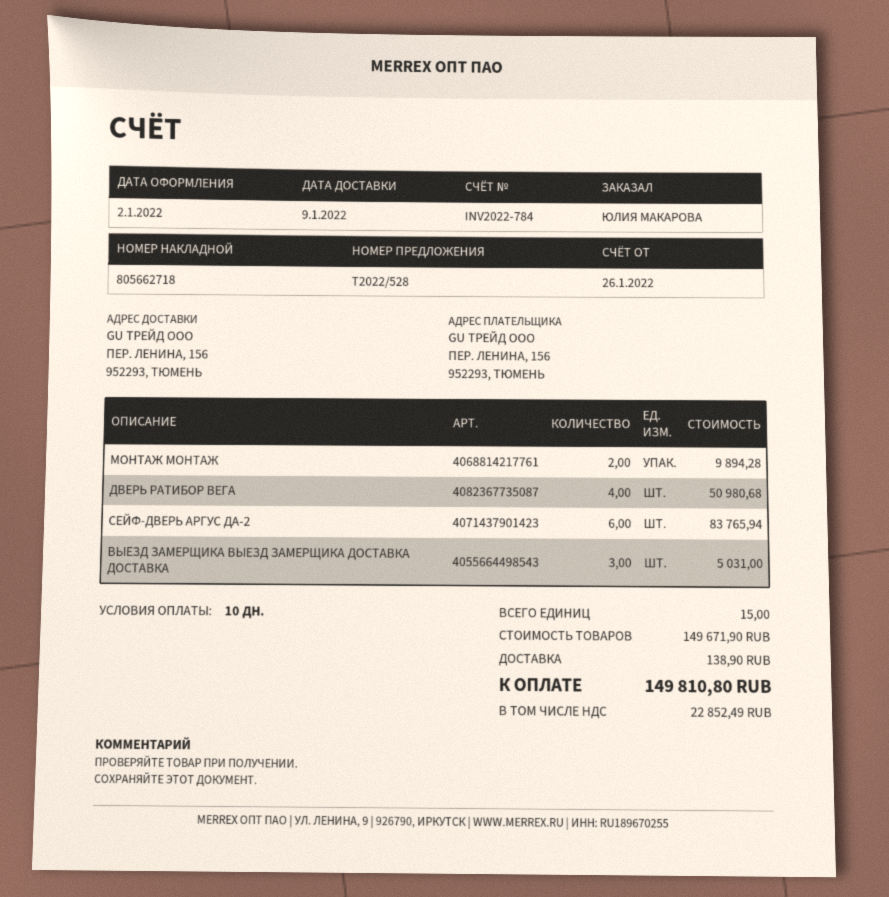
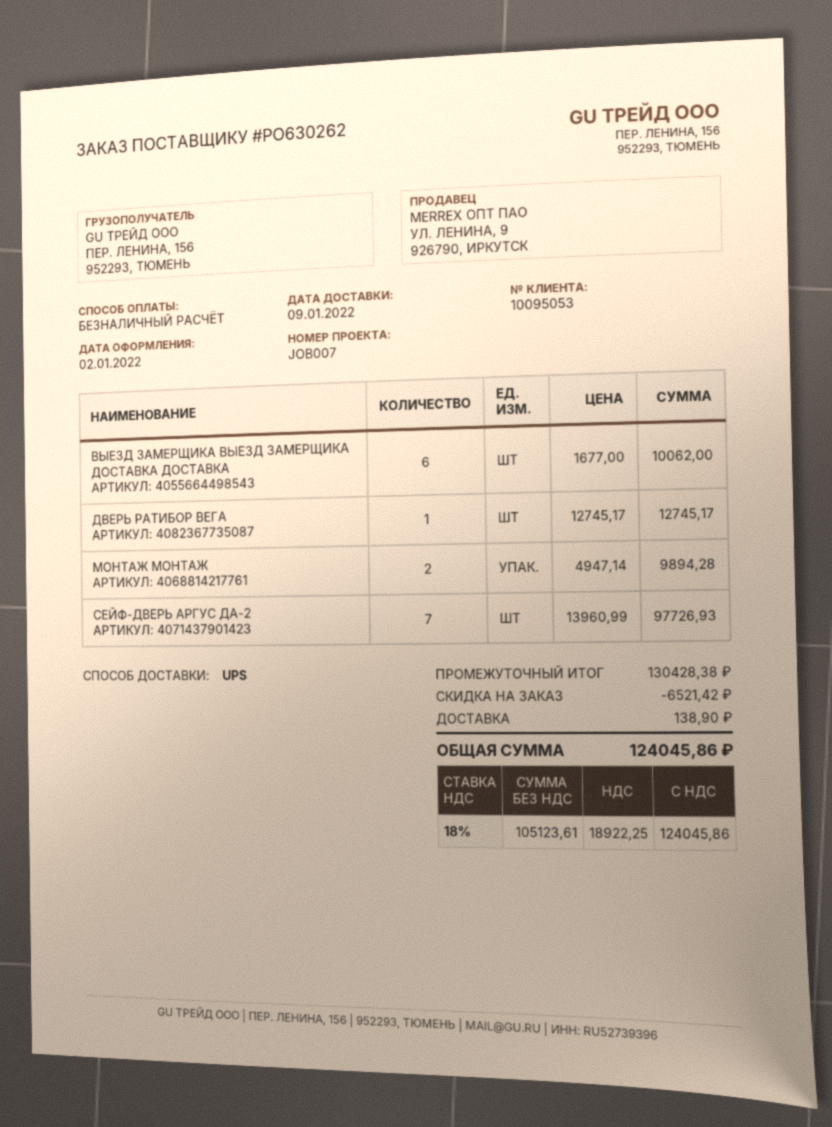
ДВЕРЬ РАТИБОР ВЕГА: 4 for 50980.68 -> 1 for 12745.17
СЕЙФ-ДВЕРЬ АРГУС ДА-2: 6 for 83765.94 -> 7 for 97726.93
ВЫЕЗД ЗАМЕРЩИКА ВЫЕЗД ЗАМЕРЩИКА ДОСТАВКА ДОСТАВКА: 3 for 5031.00 -> 6 for 10062.00
subtotal: 149671.90 -> 130428.38
discount: none -> 6521.42
tax: 22852.49 -> 18922.25
total: 149810.80 -> 124045.86

